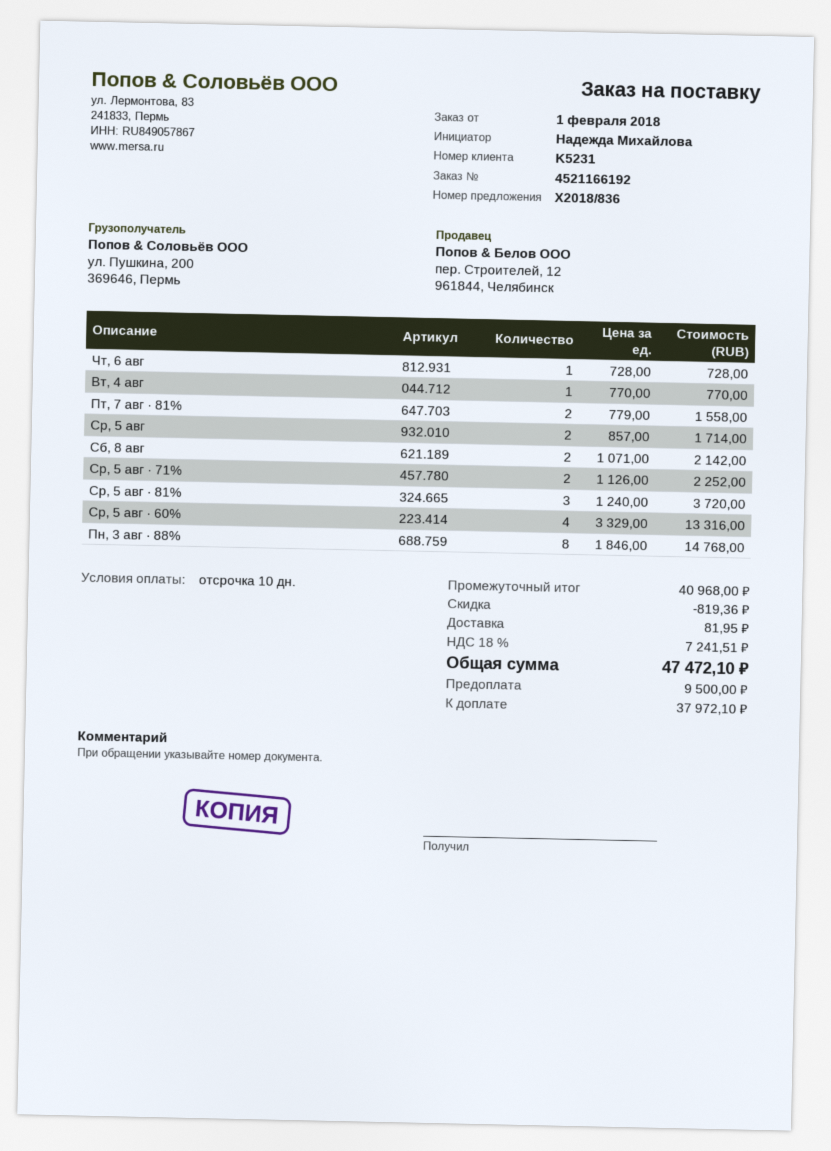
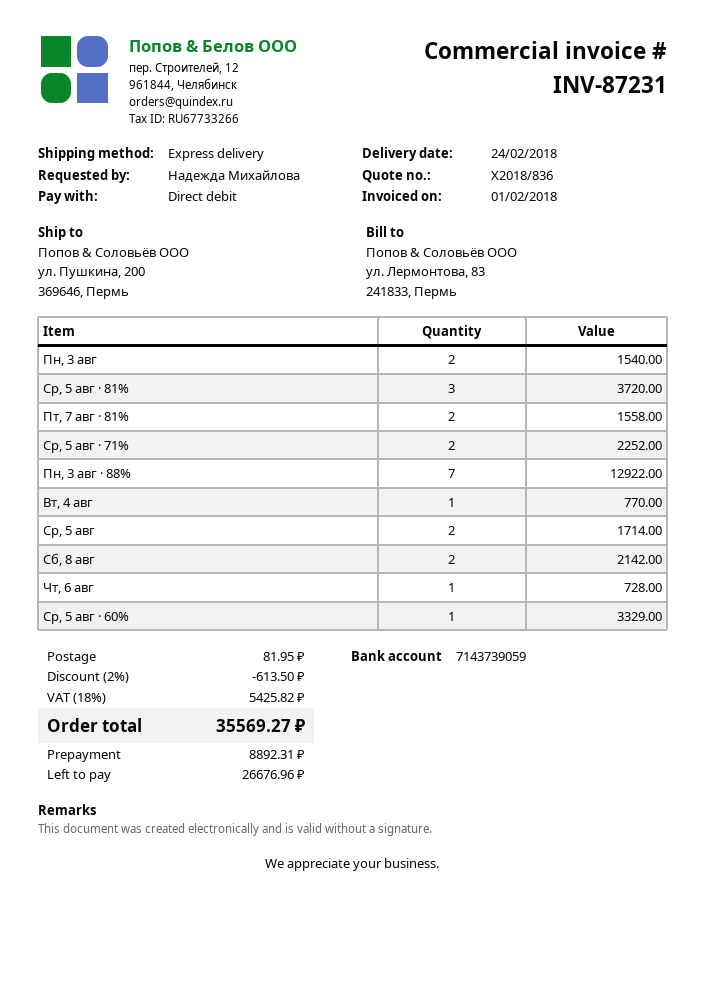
Ср, 5 авг · 60%: 4 for 13316.00 -> 1 for 3329.00
Пн, 3 авг · 88%: 8 for 14768.00 -> 7 for 12922.00
Пн, 3 авг: none -> 2 for 1540.00
discount: 819.36 -> 613.50
tax: 18% = 7241.51 -> 18% = 5425.82
total: 47472.10 -> 35569.27
deposit: 9500.00 -> 8892.31
balance: 37972.10 -> 26676.96

